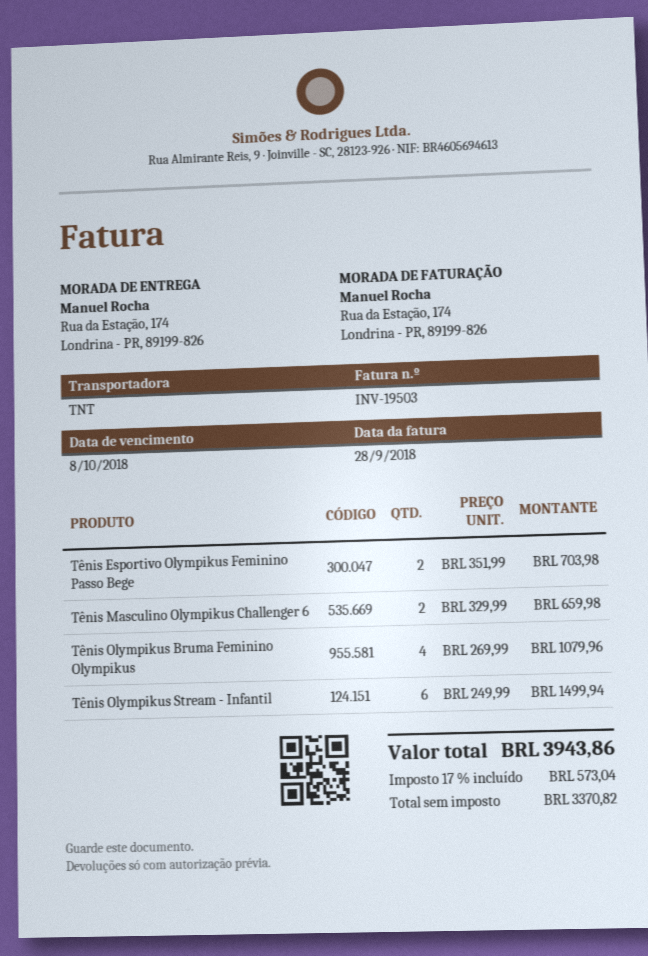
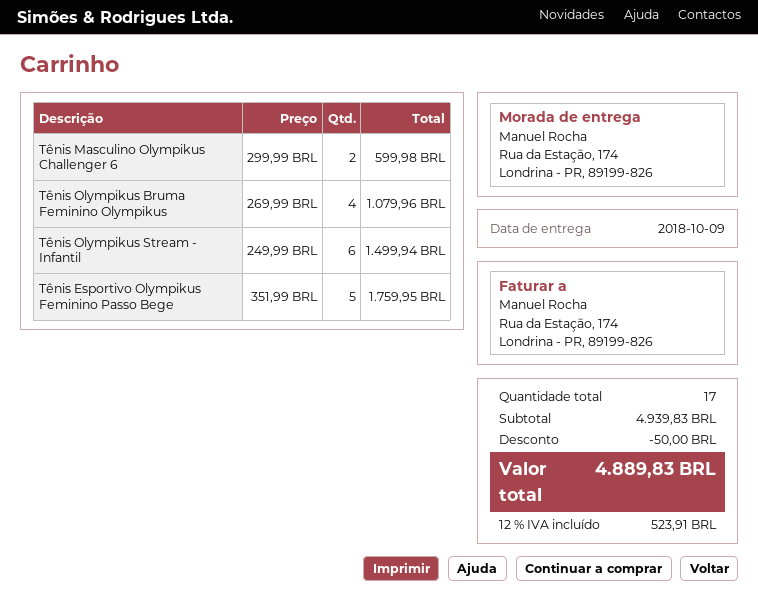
Tênis Esportivo Olympikus Feminino Passo Bege: 2 x 351.99 = 703.98 -> 5 x 351.99 = 1759.95
Tênis Masculino Olympikus Challenger 6: 2 x 329.99 = 659.98 -> 2 x 299.99 = 599.98
discount: none -> 50.00
tax: 17% = 573.04 -> 12% = 523.91
total: 3943.86 -> 4889.83

